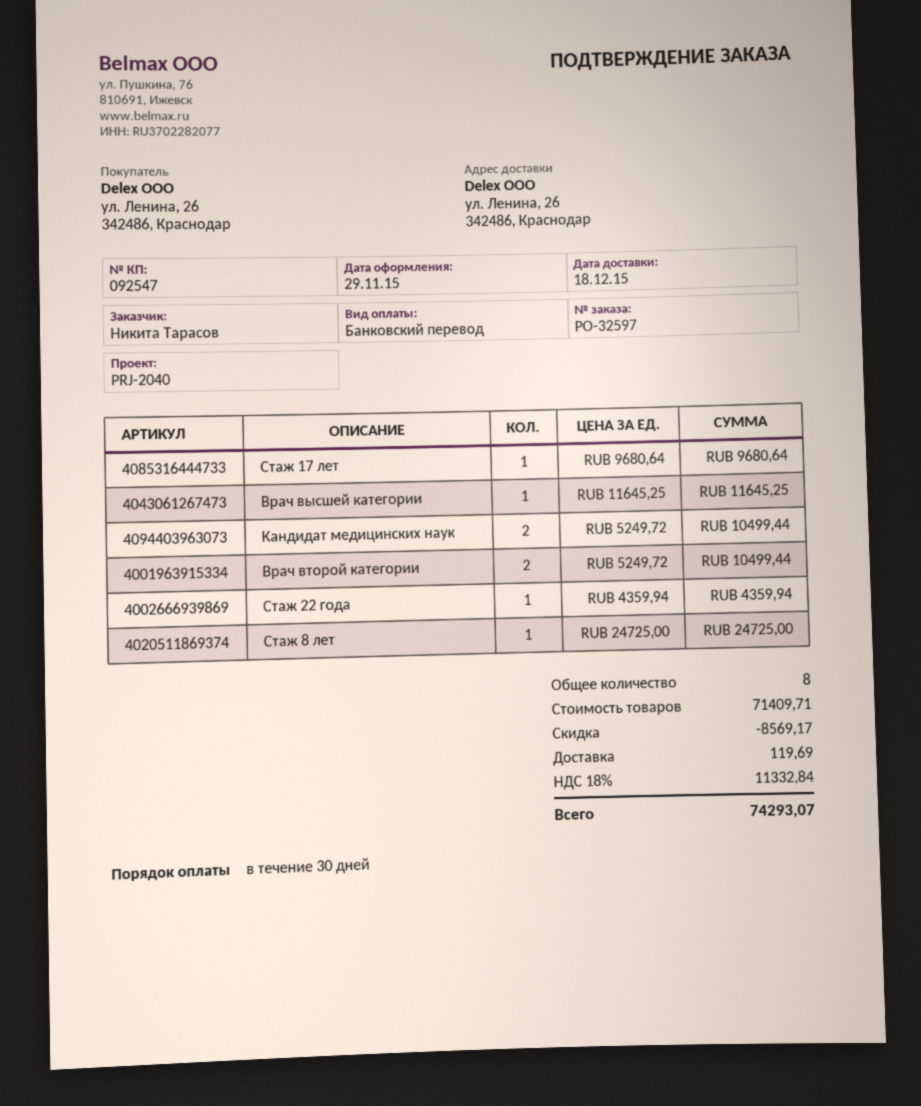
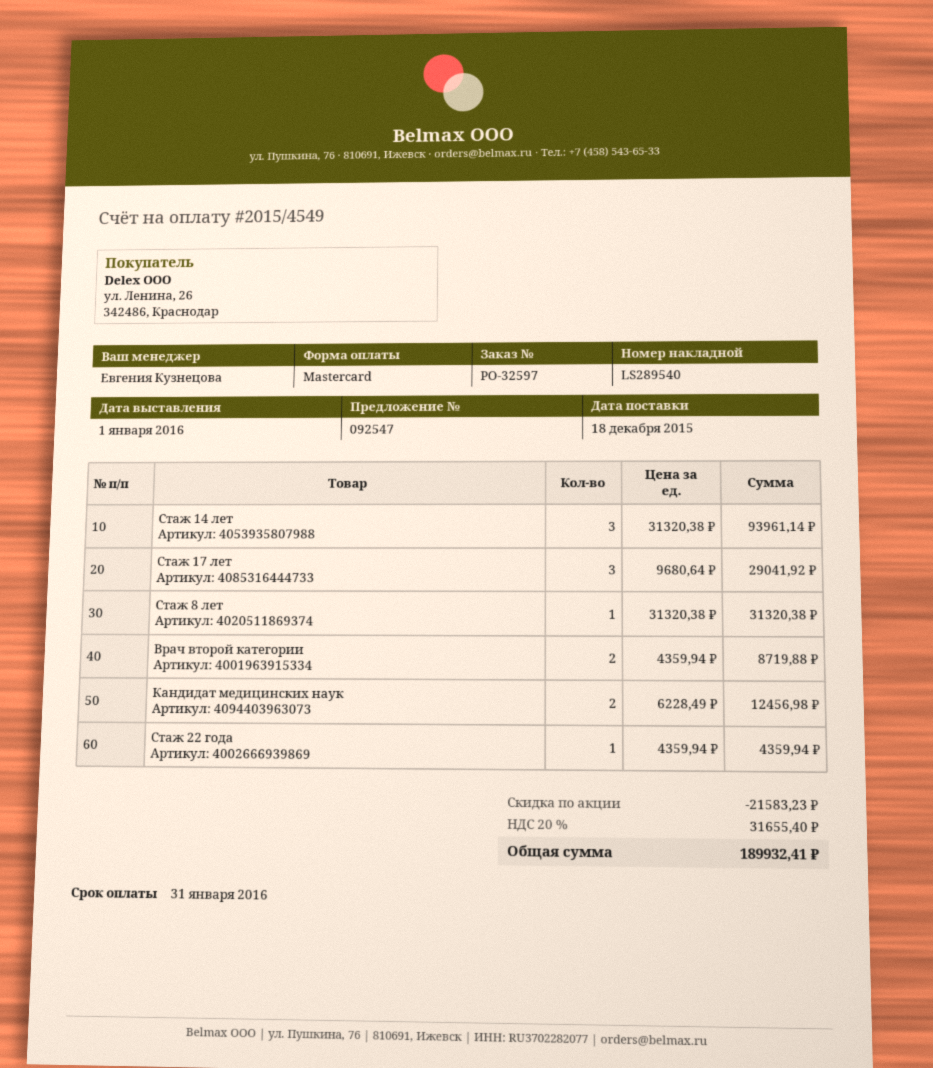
payment method: bank transfer -> Mastercard
Стаж 17 лет: 1 x 9680.64 = 9680.64 -> 3 x 9680.64 = 29041.92
Врач высшей категории: 1 x 11645.25 = 11645.25 -> none
Кандидат медицинских наук: 2 x 5249.72 = 10499.44 -> 2 x 6228.49 = 12456.98
Врач второй категории: 2 x 5249.72 = 10499.44 -> 2 x 4359.94 = 8719.88
Стаж 8 лет: 1 x 24725.00 = 24725.00 -> 1 x 31320.38 = 31320.38
Стаж 14 лет: none -> 3 x 31320.38 = 93961.14
discount: 8569.17 -> 21583.23
shipping: 119.69 -> none
tax: 18% = 11332.84 -> 20% = 31655.40
total: 74293.07 -> 189932.41

